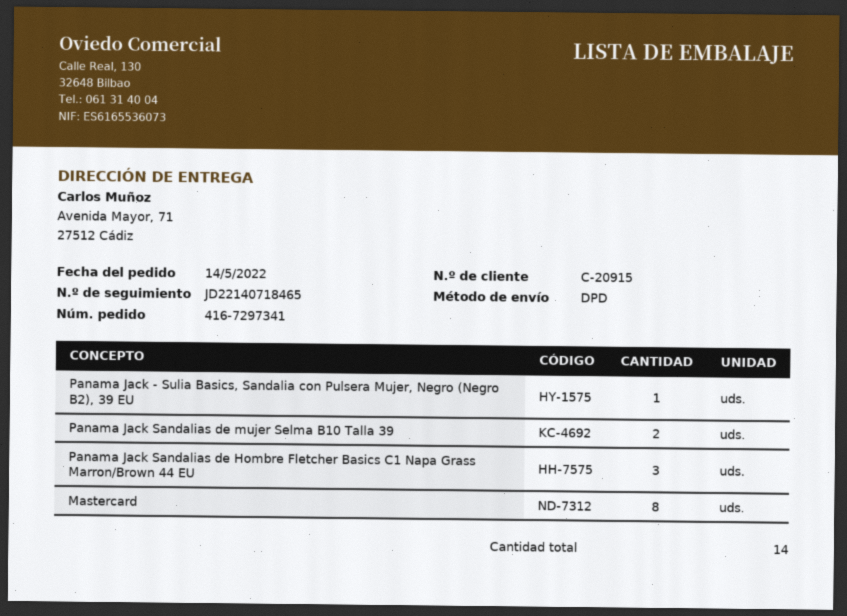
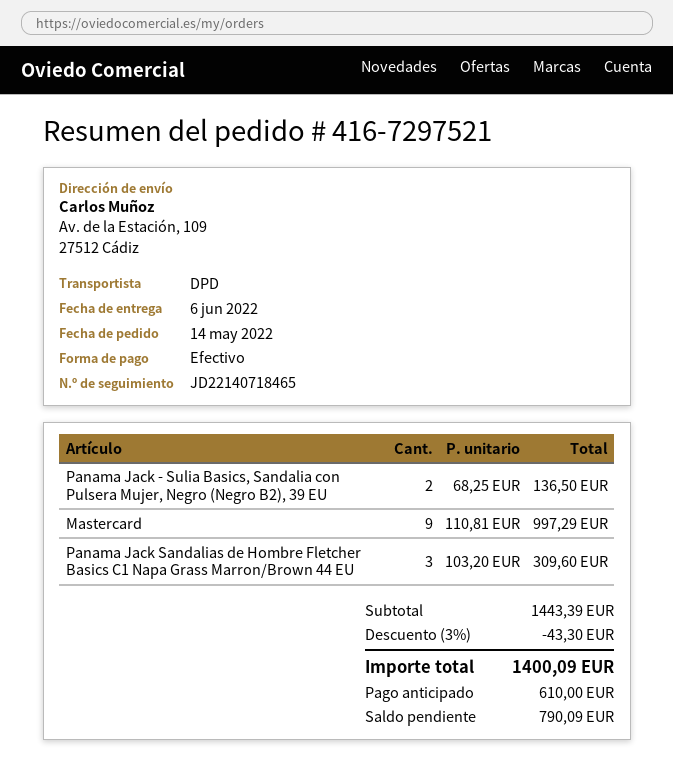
order number: 416-7297341 -> 416-7297521
ship to: Avenida Mayor, 71, 27512 Cádiz -> Av. de la Estación, 109, 27512 Cádiz
Panama Jack - Sulia Basics, Sandalia con Pulsera Mujer, Negro (Negro B2), 39 EU: 1 -> 2
Panama Jack Sandalias de mujer Selma B10 Talla 39: 2 -> none
Mastercard: 8 -> 9

